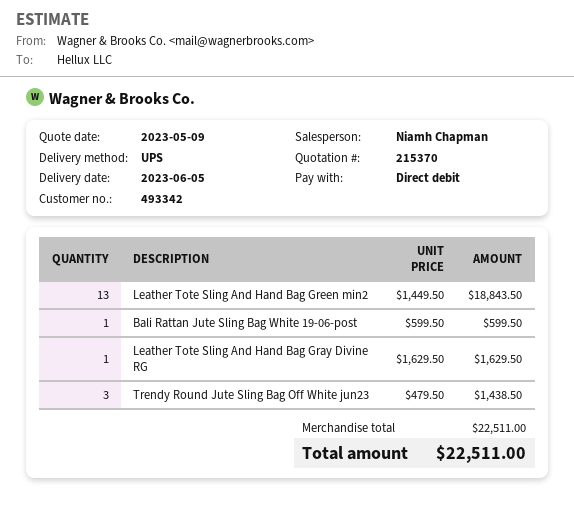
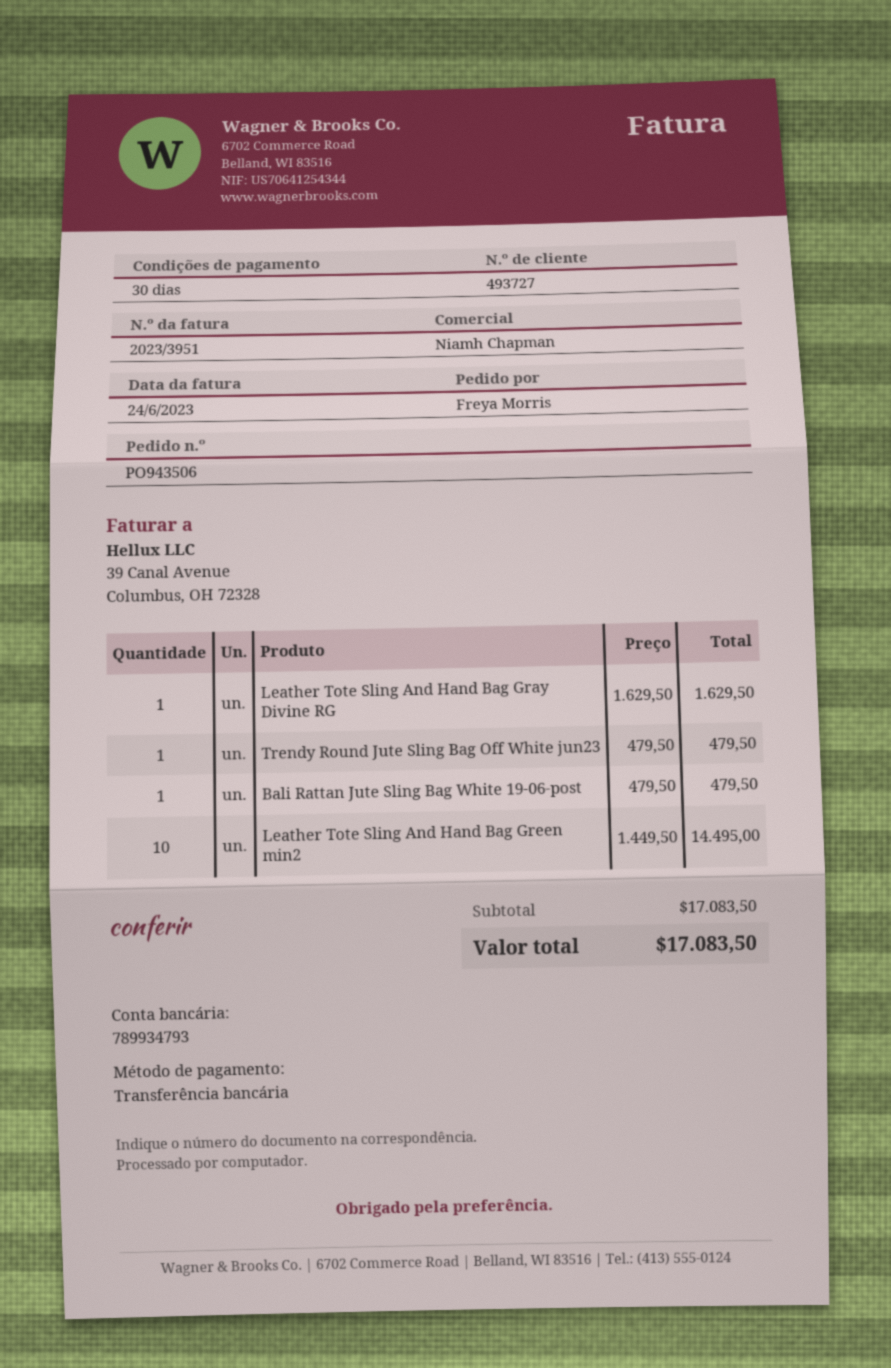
customer number: 493342 -> 493727
payment method: direct debit -> bank transfer
Leather Tote Sling And Hand Bag Green min2: 13 x 1449.50 = 18843.50 -> 10 x 1449.50 = 14495.00
Bali Rattan Jute Sling Bag White 19-06-post: 1 x 599.50 = 599.50 -> 1 x 479.50 = 479.50
Trendy Round Jute Sling Bag Off White jun23: 3 x 479.50 = 1438.50 -> 1 x 479.50 = 479.50
subtotal: 22511.00 -> 17083.50
total: 22511.00 -> 17083.50

